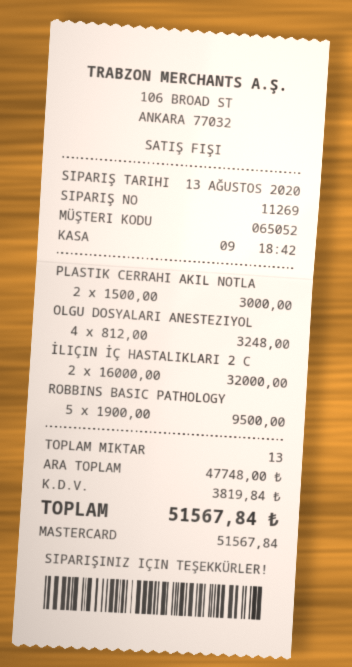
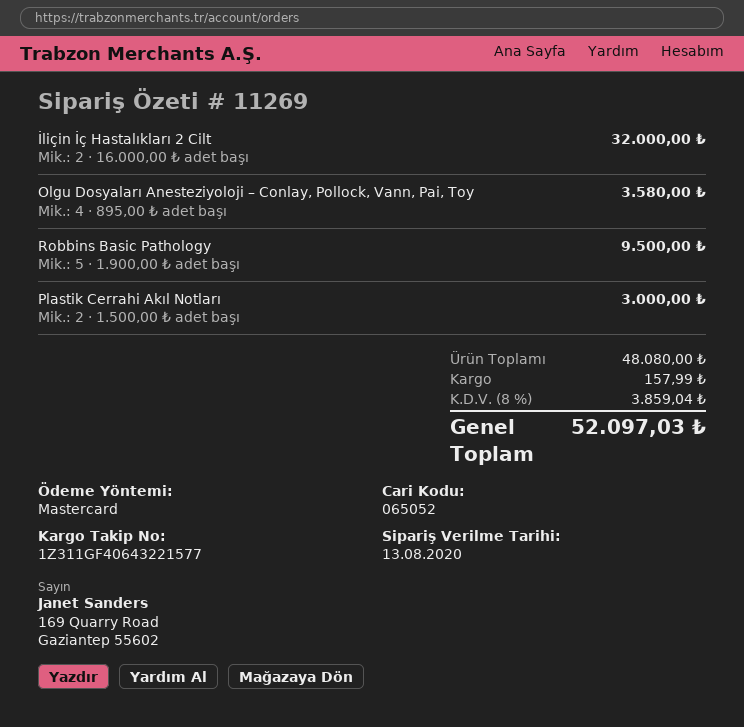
OLGU DOSYALARI ANESTEZIYOL: 4 x 812.00 = 3248.00 -> 4 x 895.00 = 3580.00
subtotal: 47748.00 -> 48080.00
shipping: none -> 157.99
tax: 3819.84 -> 3859.04
total: 51567.84 -> 52097.03

